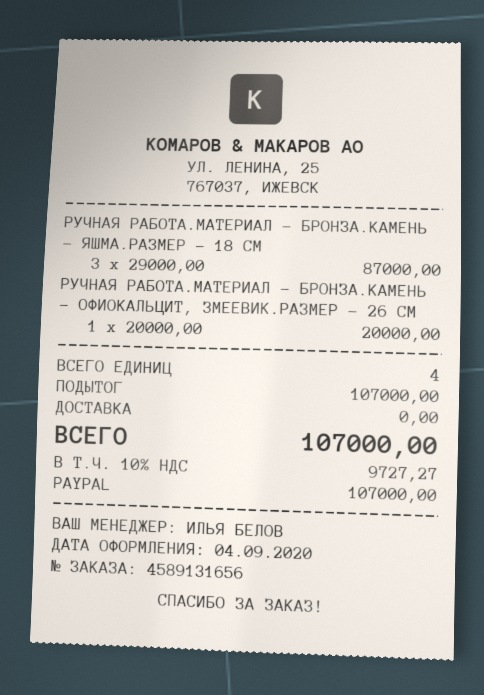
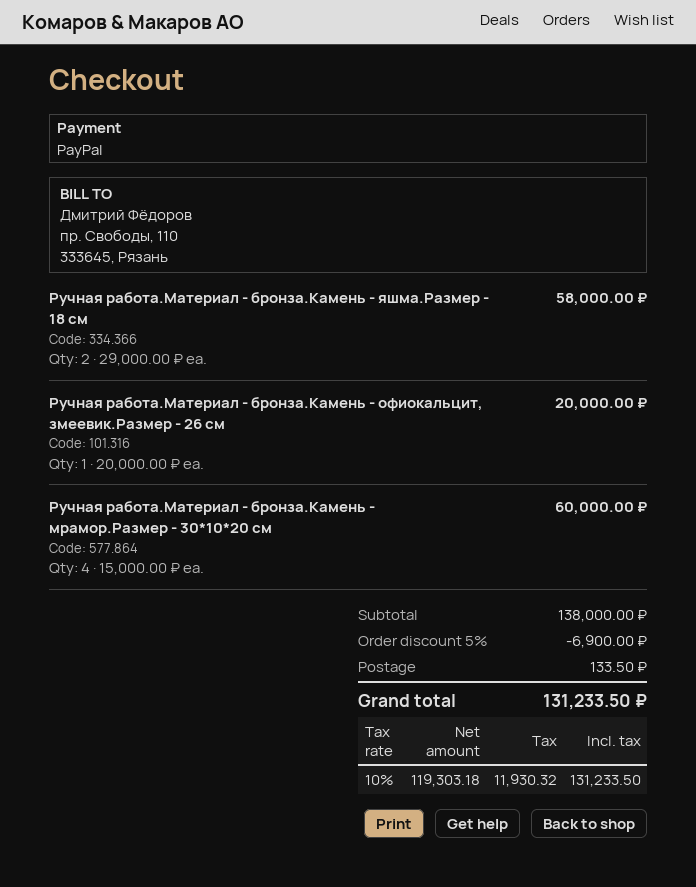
РУЧНАЯ РАБОТА.МАТЕРИАЛ - БРОНЗА.КАМЕНЬ - ЯШМА.РАЗМЕР - 18 СМ: 3 x 29000.00 = 87000.00 -> 2 x 29000.00 = 58000.00
Ручная работа.Материал - бронза.Камень - мрамор.Размер - 30*10*20 см: none -> 4 x 15000.00 = 60000.00
subtotal: 107000.00 -> 138000.00
discount: none -> 5% = 6900.00
shipping: 0.00 -> 133.50
tax: 10% = 9727.27 -> 10% = 11930.32
total: 107000.00 -> 131233.50

